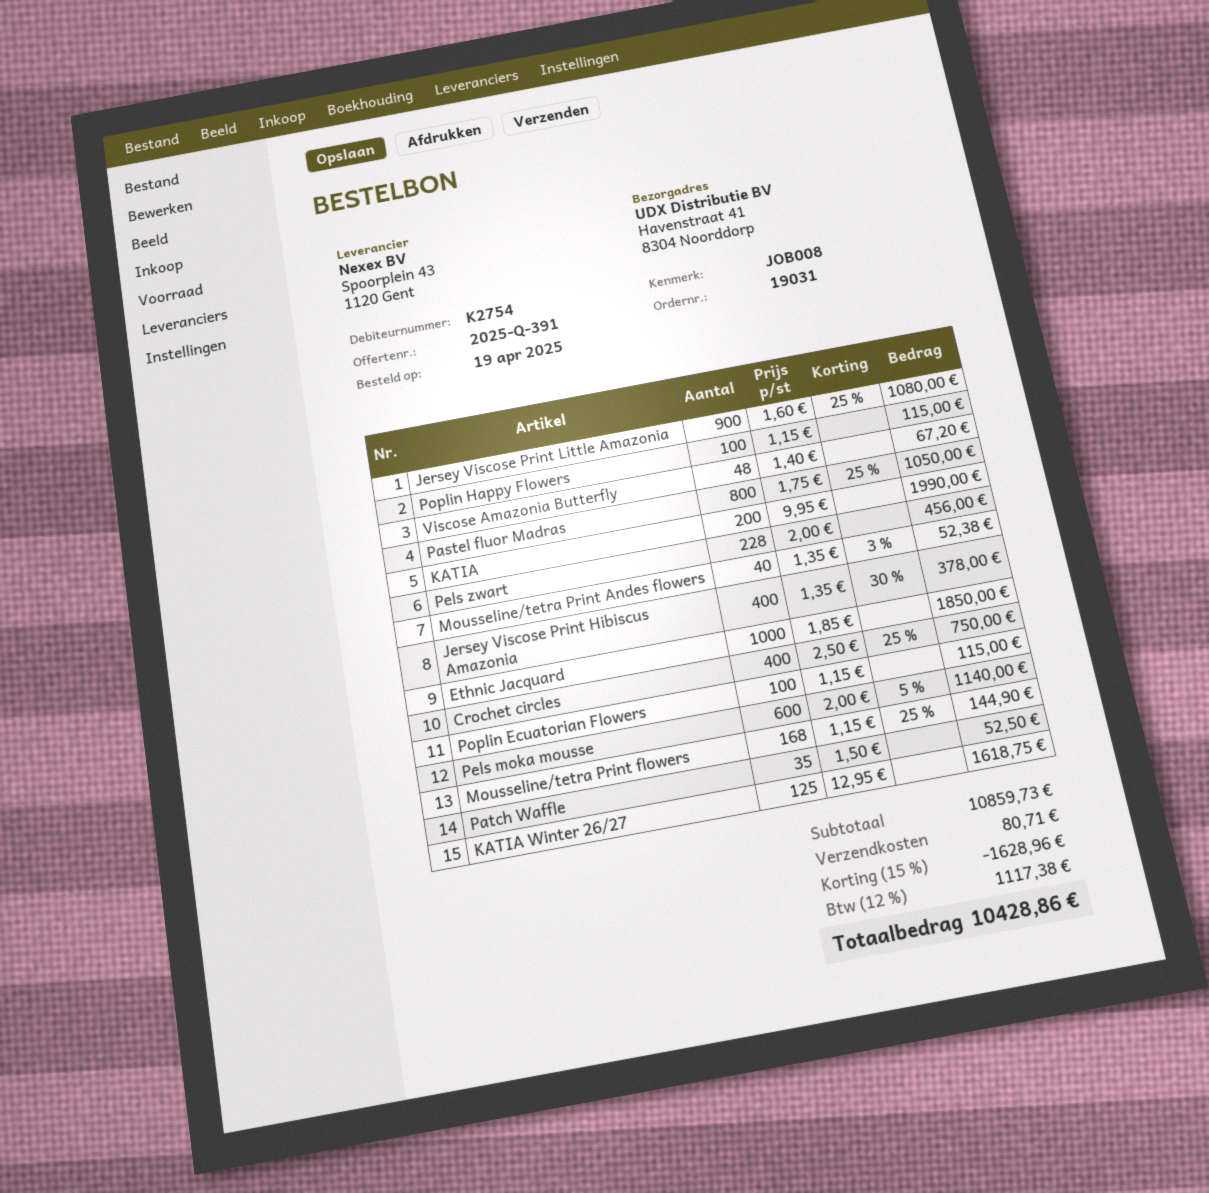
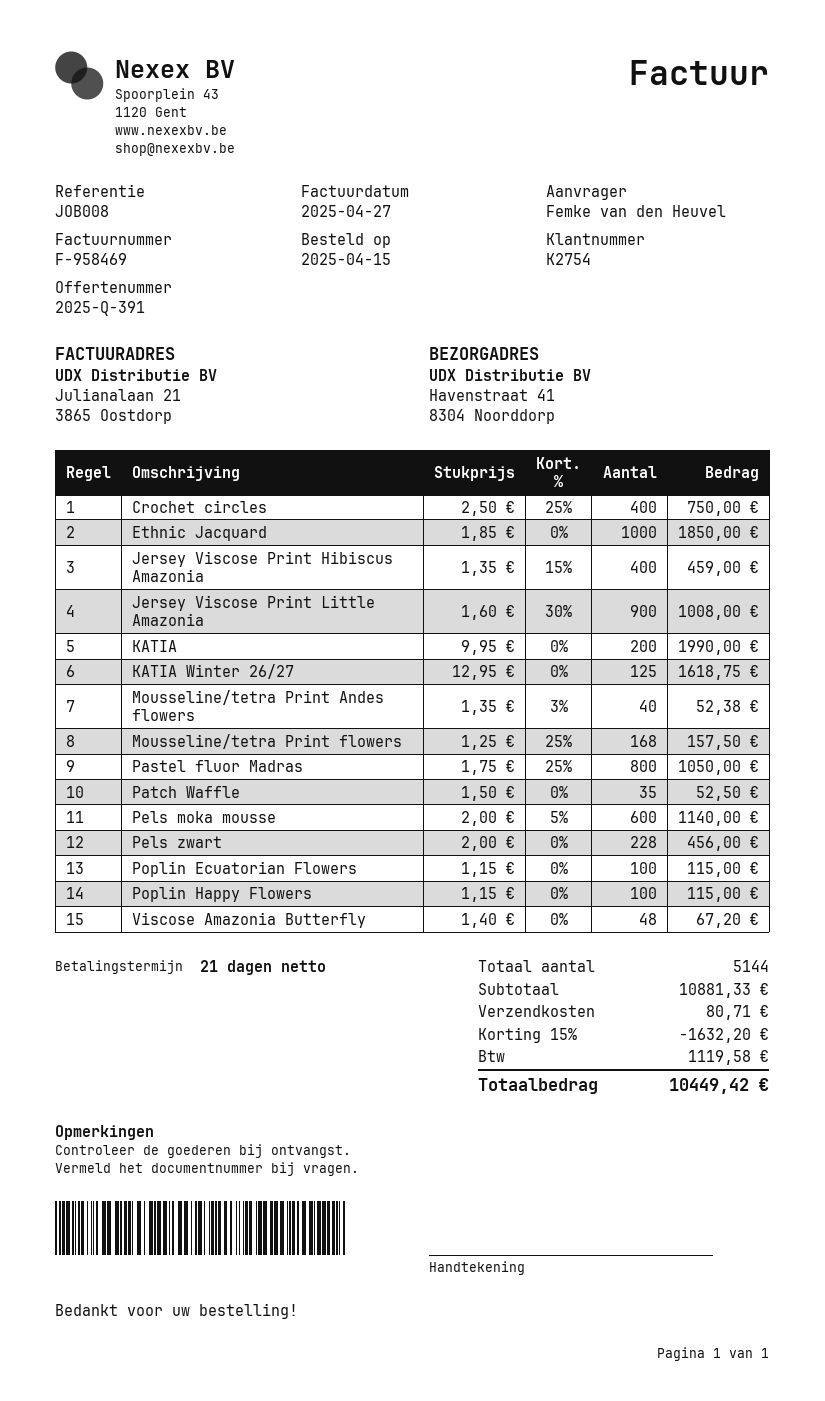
order date: 2025-04-19 -> 2025-04-15
Jersey Viscose Print Little Amazonia: 900 x 1.60 - 25% = 1080.00 -> 900 x 1.60 - 30% = 1008.00
Jersey Viscose Print Hibiscus Amazonia: 400 x 1.35 - 30% = 378.00 -> 400 x 1.35 - 15% = 459.00
Mousseline/tetra Print flowers: 168 x 1.15 - 25% = 144.90 -> 168 x 1.25 - 25% = 157.50
subtotal: 10859.73 -> 10881.33
discount: 15% = 1628.96 -> 15% = 1632.20
tax: 1117.38 -> 1119.58
total: 10428.86 -> 10449.42

